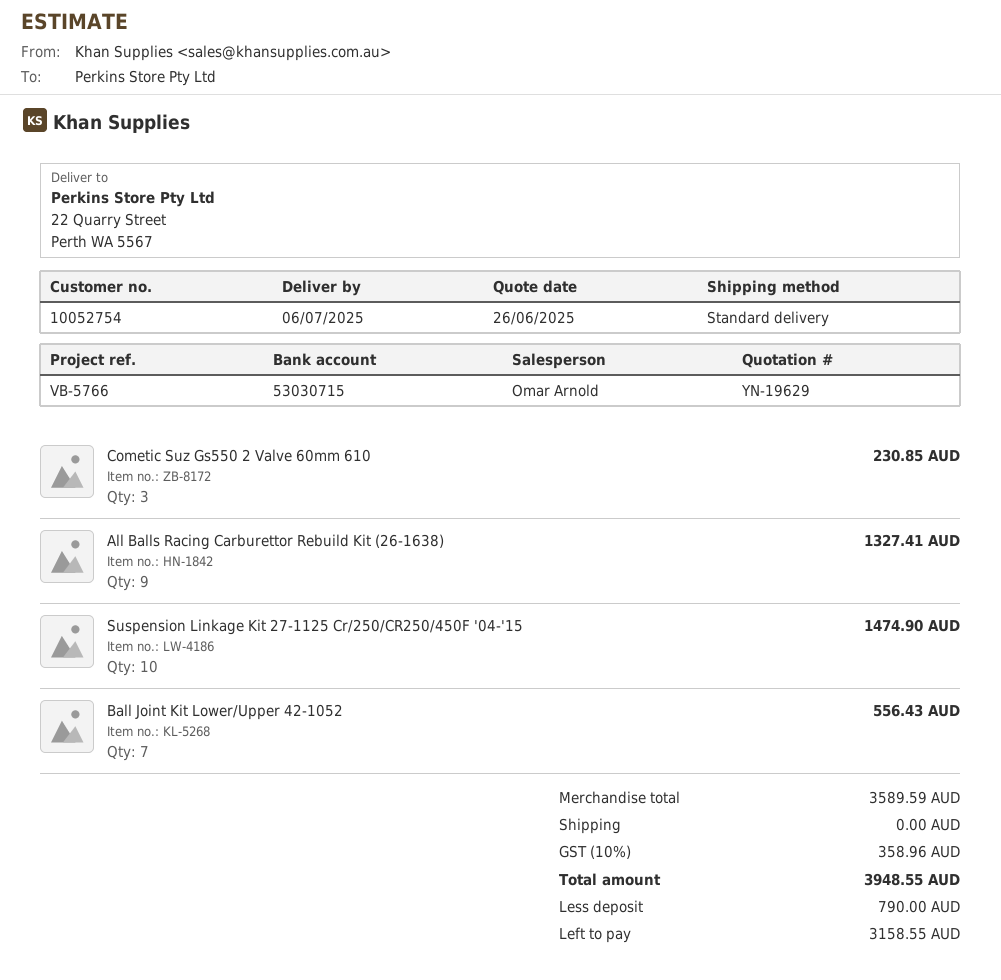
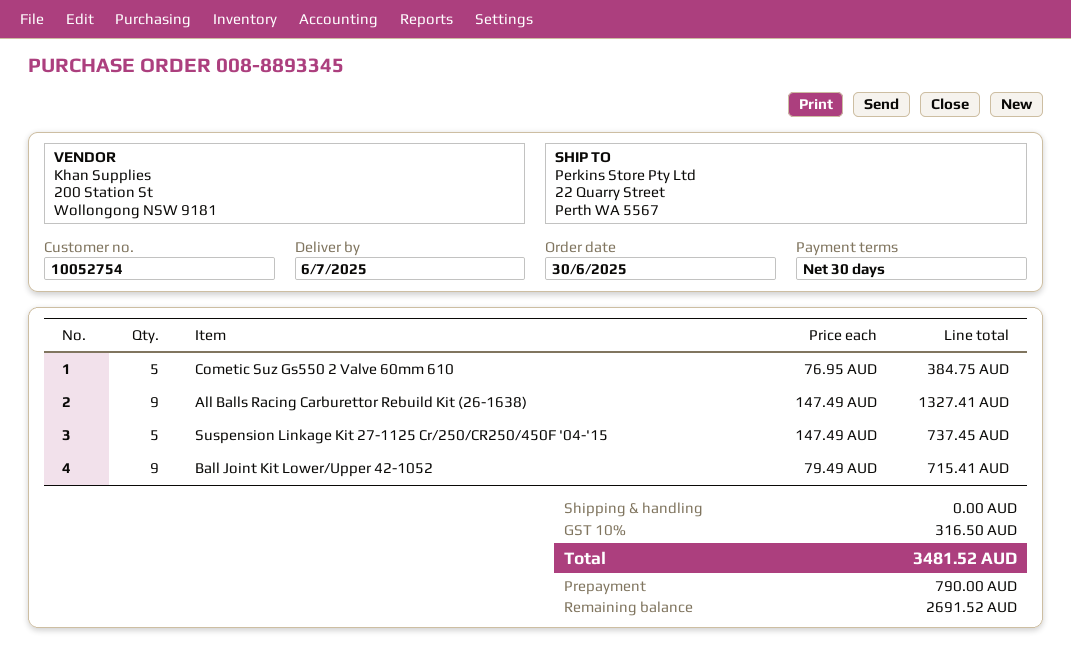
Cometic Suz Gs550 2 Valve 60mm 610: 3 for 230.85 -> 5 for 384.75
Suspension Linkage Kit 27-1125 Cr/250/CR250/450F '04-'15: 10 for 1474.90 -> 5 for 737.45
Ball Joint Kit Lower/Upper 42-1052: 7 for 556.43 -> 9 for 715.41
tax: 10% = 358.96 -> 10% = 316.50
total: 3948.55 -> 3481.52
balance: 3158.55 -> 2691.52

